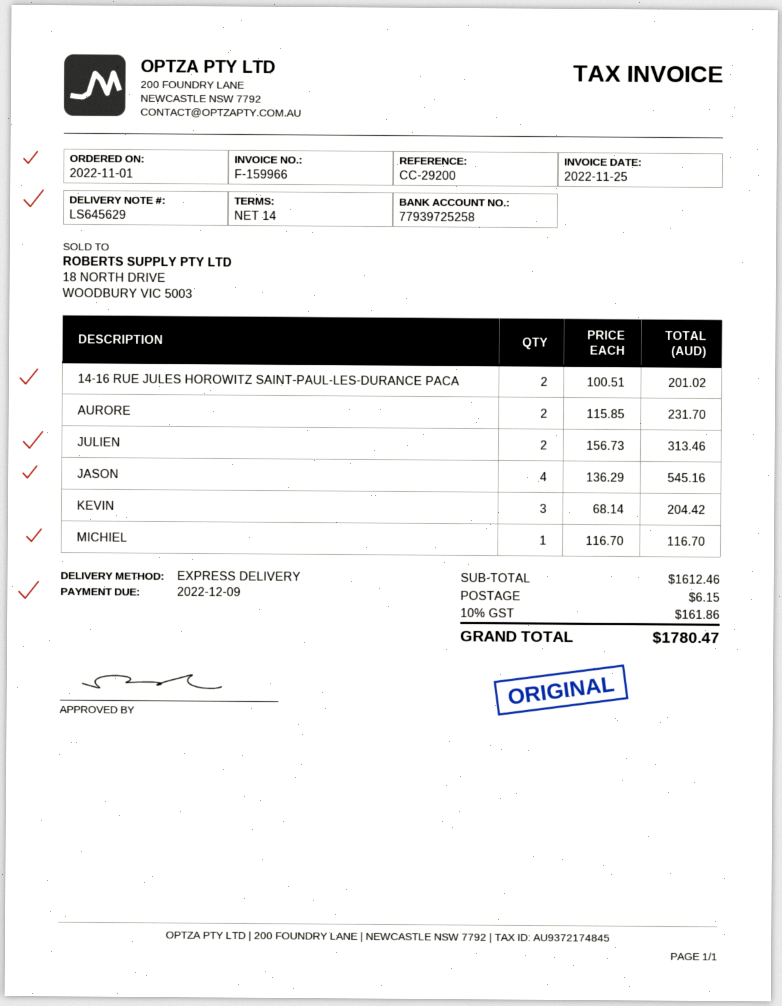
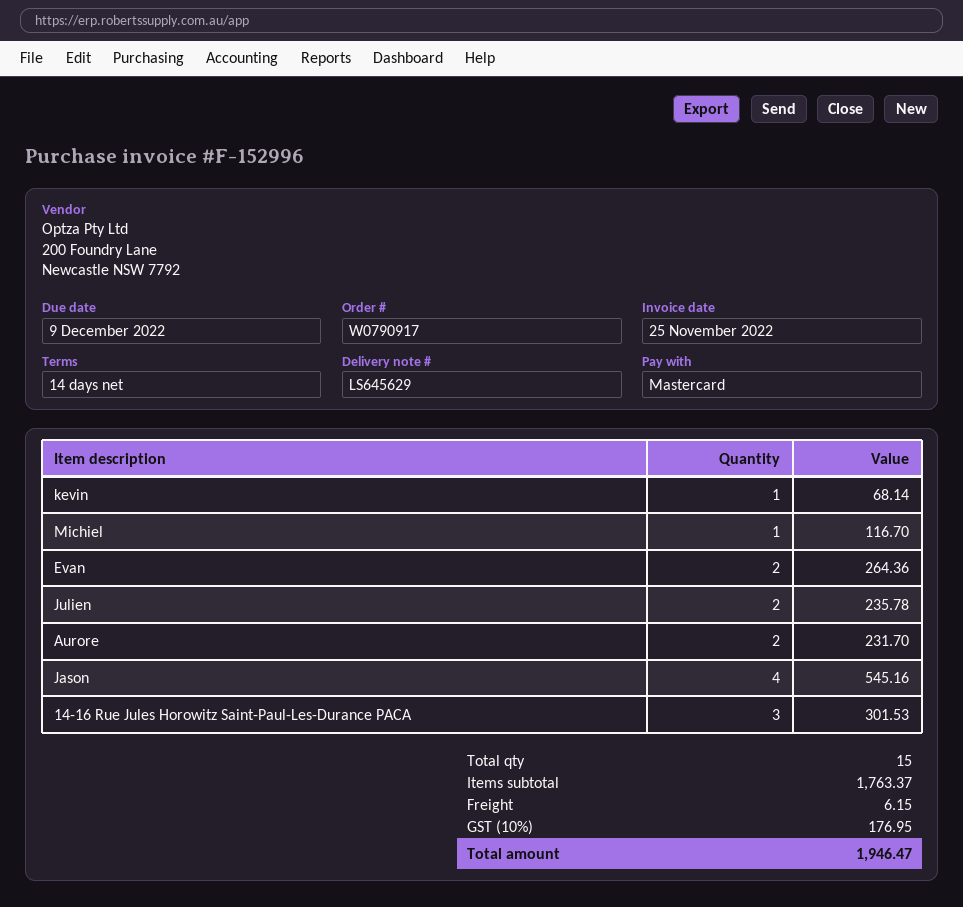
invoice number: F-159966 -> F-152996
14-16 RUE JULES HOROWITZ SAINT-PAUL-LES-DURANCE PACA: 2 for 201.02 -> 3 for 301.53
JULIEN: 2 for 313.46 -> 2 for 235.78
KEVIN: 3 for 204.42 -> 1 for 68.14
Evan: none -> 2 for 264.36
subtotal: 1612.46 -> 1763.37
tax: 10% = 161.86 -> 10% = 176.95
total: 1780.47 -> 1946.47

